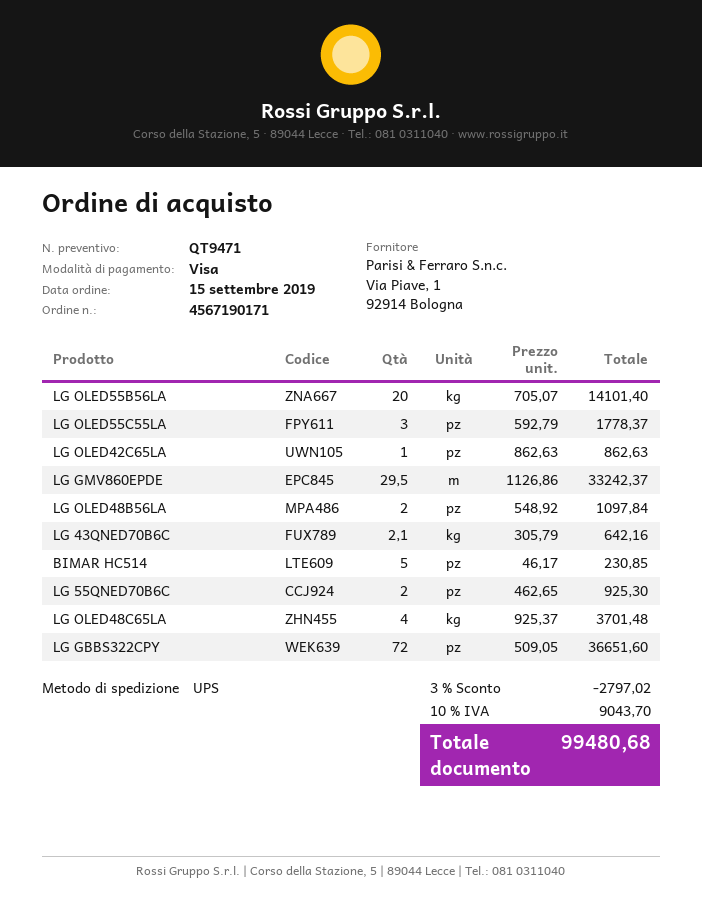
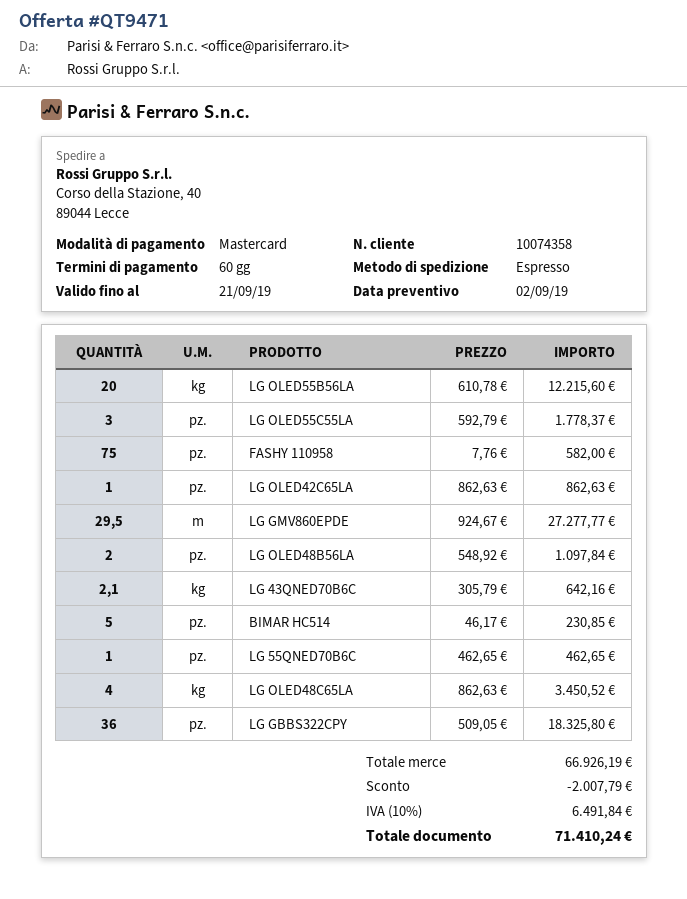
payment method: Visa -> Mastercard
shipping method: UPS -> express
LG OLED55B56LA: 20 x 705.07 = 14101.40 -> 20 x 610.78 = 12215.60
LG GMV860EPDE: 29.5 x 1126.86 = 33242.37 -> 29.5 x 924.67 = 27277.77
LG 55QNED70B6C: 2 x 462.65 = 925.30 -> 1 x 462.65 = 462.65
LG OLED48C65LA: 4 x 925.37 = 3701.48 -> 4 x 862.63 = 3450.52
LG GBBS322CPY: 72 x 509.05 = 36651.60 -> 36 x 509.05 = 18325.80
FASHY 110958: none -> 75 x 7.76 = 582.00
discount: 2797.02 -> 2007.79
tax: 10% = 9043.70 -> 10% = 6491.84
total: 99480.68 -> 71410.24

